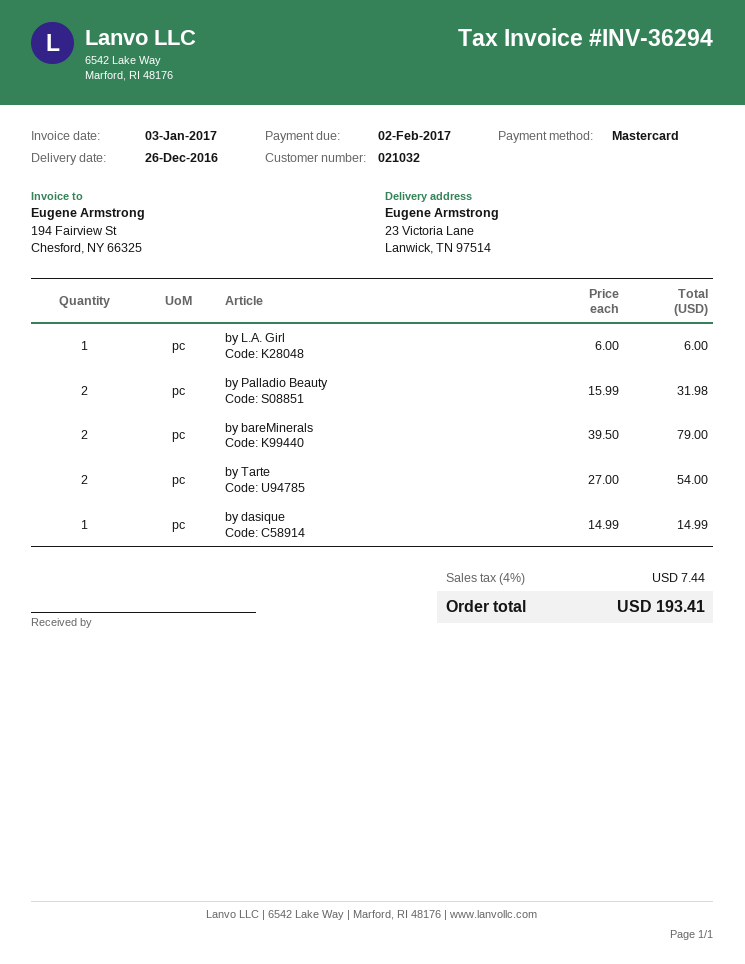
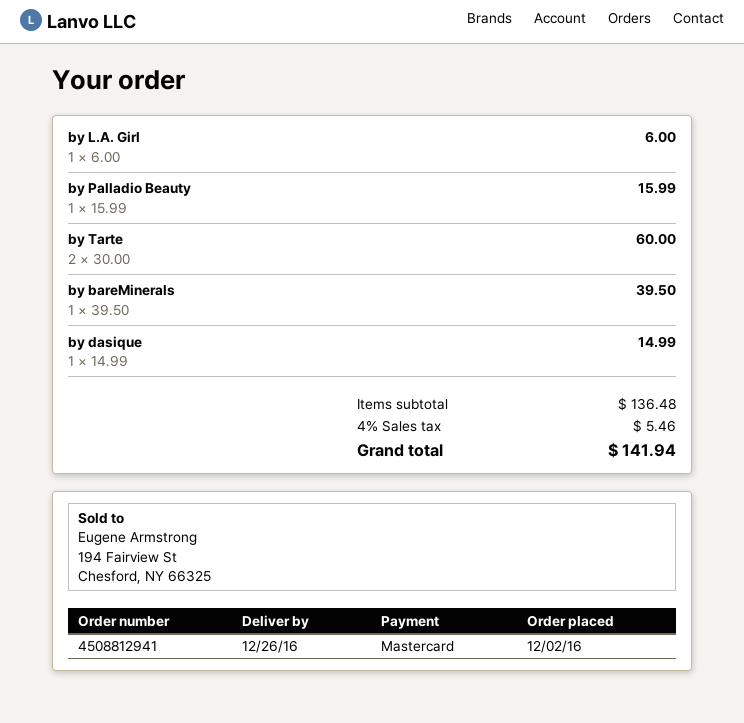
by Palladio Beauty: 2 x 15.99 = 31.98 -> 1 x 15.99 = 15.99
by bareMinerals: 2 x 39.50 = 79.00 -> 1 x 39.50 = 39.50
by Tarte: 2 x 27.00 = 54.00 -> 2 x 30.00 = 60.00
tax: 4% = 7.44 -> 4% = 5.46
total: 193.41 -> 141.94

